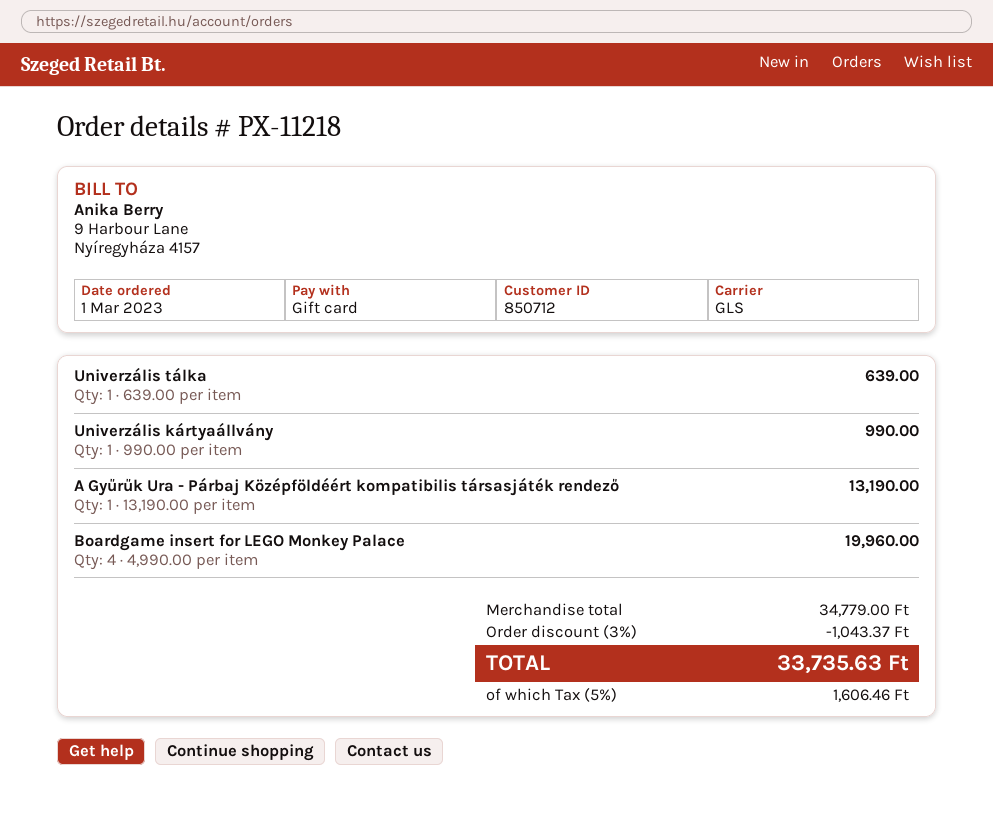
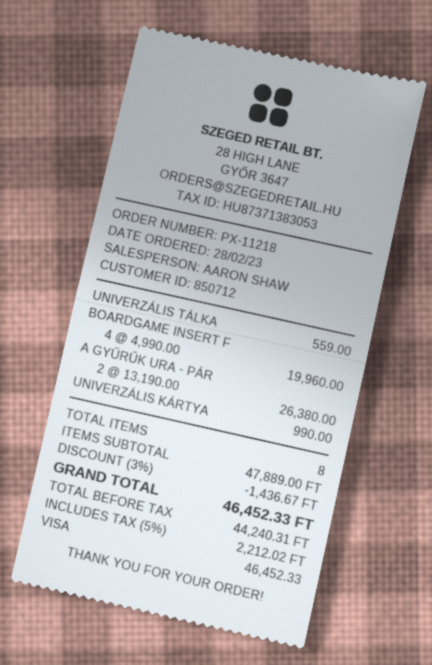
order date: 2023-03-01 -> 2023-02-28
payment method: gift card -> Visa
Univerzális tálka: 1 x 639.00 = 639.00 -> 1 x 559.00 = 559.00
A Gyűrűk Ura - Párbaj Középföldéért kompatibilis társasjáték rendező: 1 x 13190.00 = 13190.00 -> 2 x 13190.00 = 26380.00
subtotal: 34779.00 -> 47889.00
discount: 3% = 1043.37 -> 3% = 1436.67
tax: 5% = 1606.46 -> 5% = 2212.02
total: 33735.63 -> 46452.33

